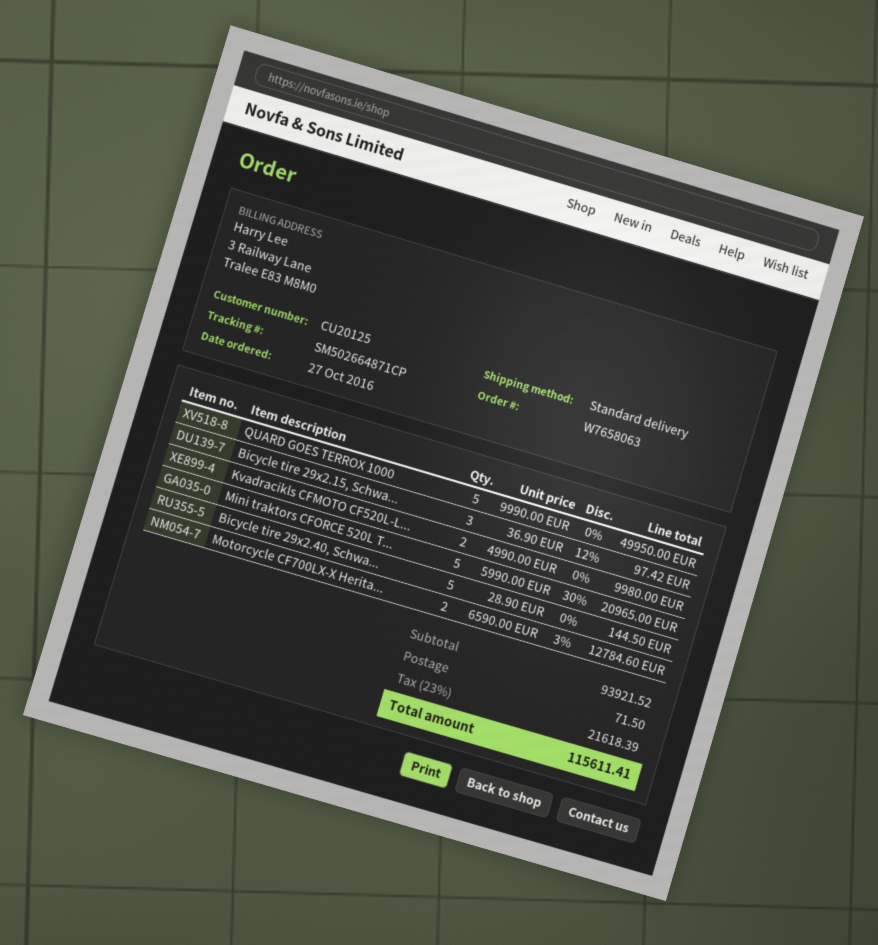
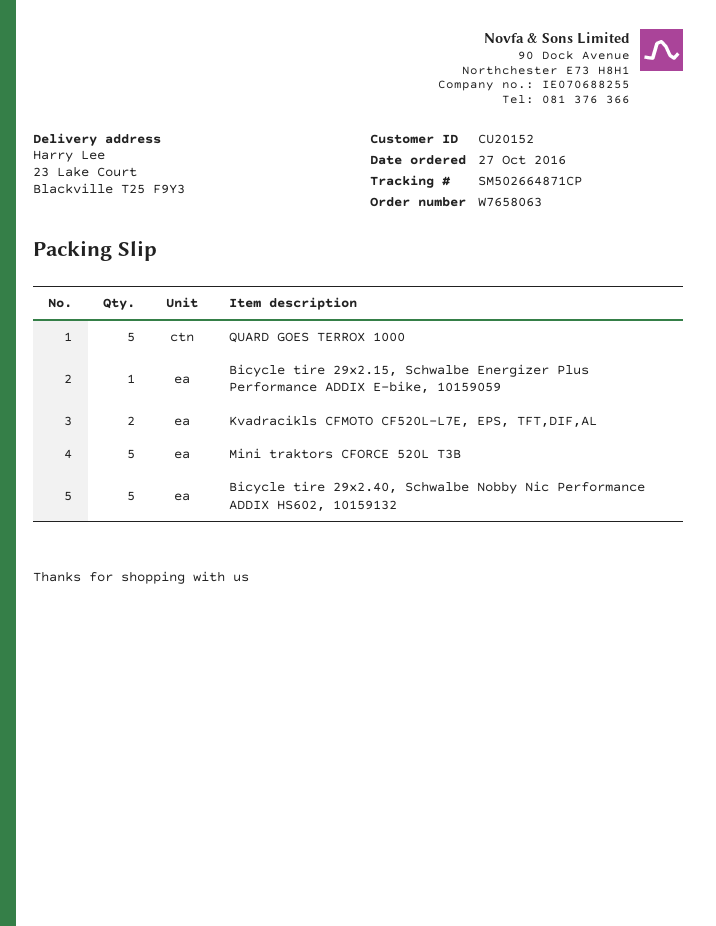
customer number: CU20125 -> CU20152
Bicycle tire 29x2.15, Schwa...: 3 -> 1
Motorcycle CF700LX-X Herita...: 2 -> none

